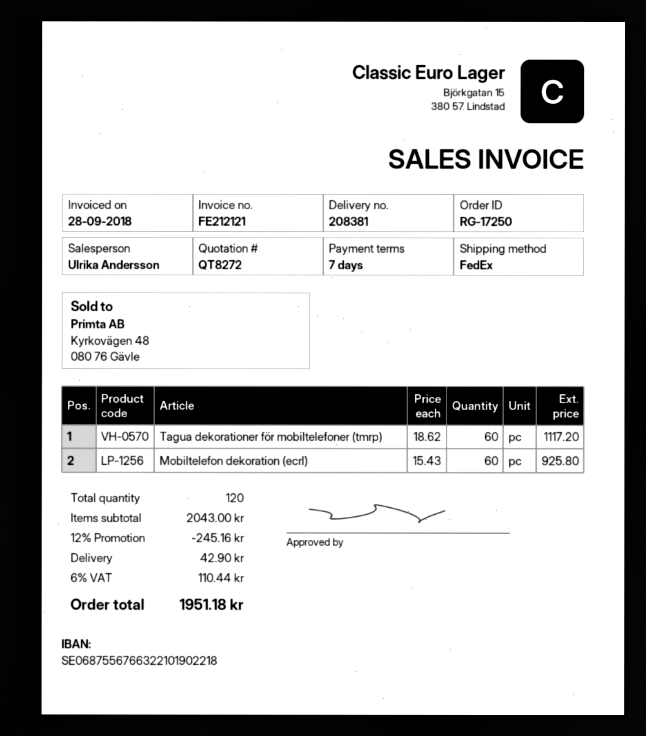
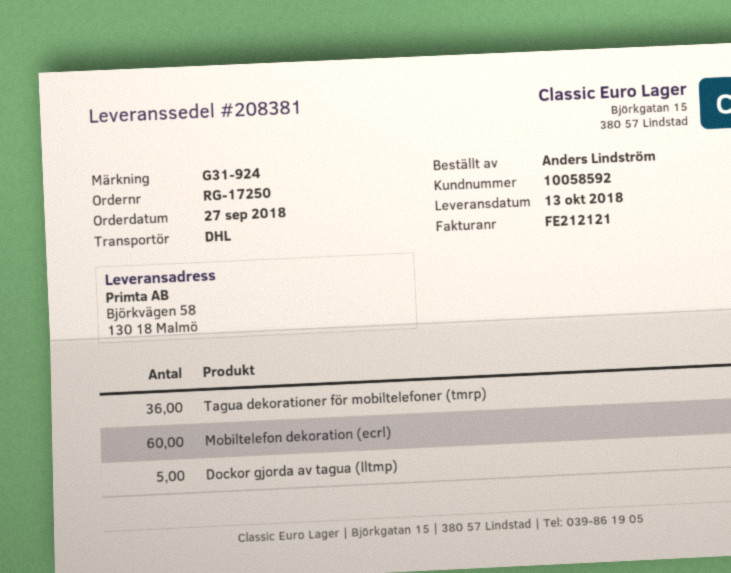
shipping method: FedEx -> DHL
Tagua dekorationer för mobiltelefoner (tmrp): 60 -> 36
Dockor gjorda av tagua (lltmp): none -> 5

